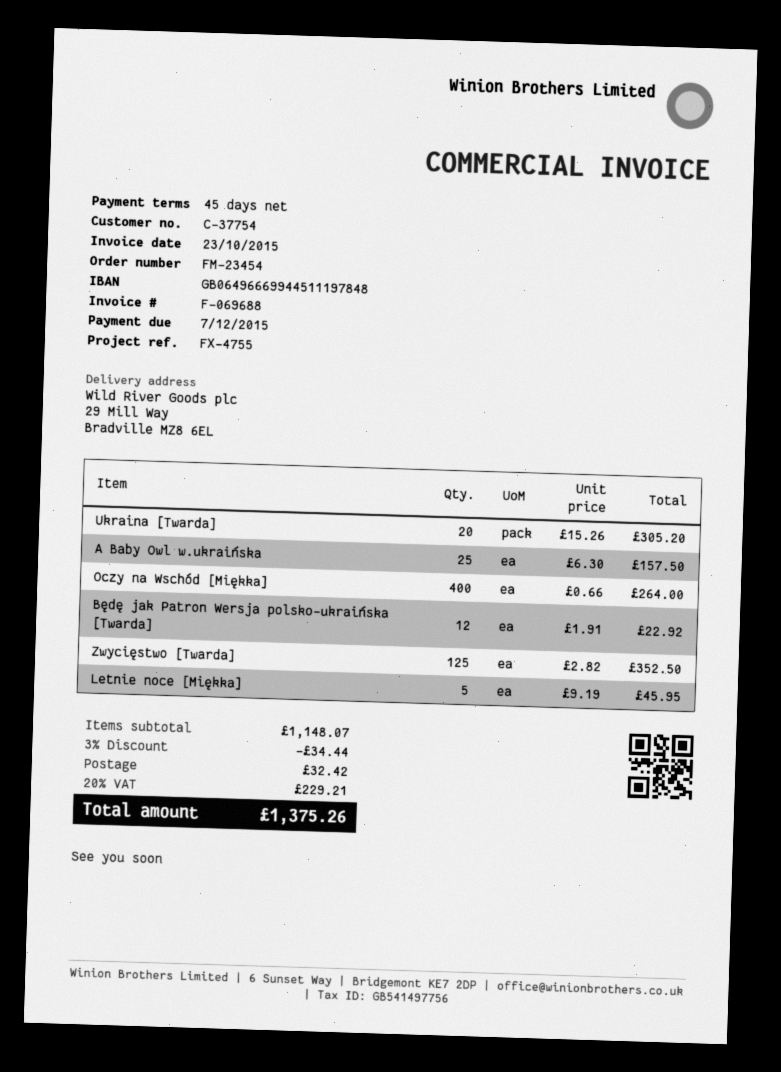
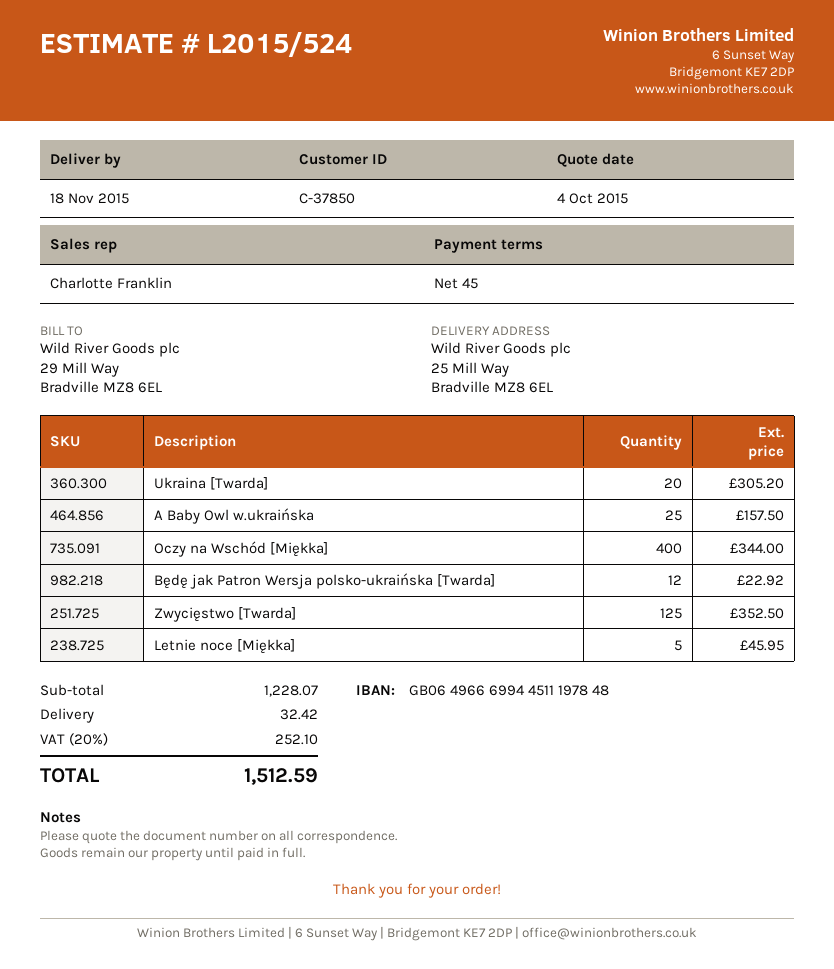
customer number: C-37754 -> C-37850
ship to: 29 Mill Way, Bradville MZ8 6EL -> 25 Mill Way, Bradville MZ8 6EL
Oczy na Wschód [Miękka]: 400 for 264.00 -> 400 for 344.00
subtotal: 1148.07 -> 1228.07
discount: 3% = 34.44 -> none
tax: 20% = 229.21 -> 20% = 252.10
total: 1375.26 -> 1512.59

